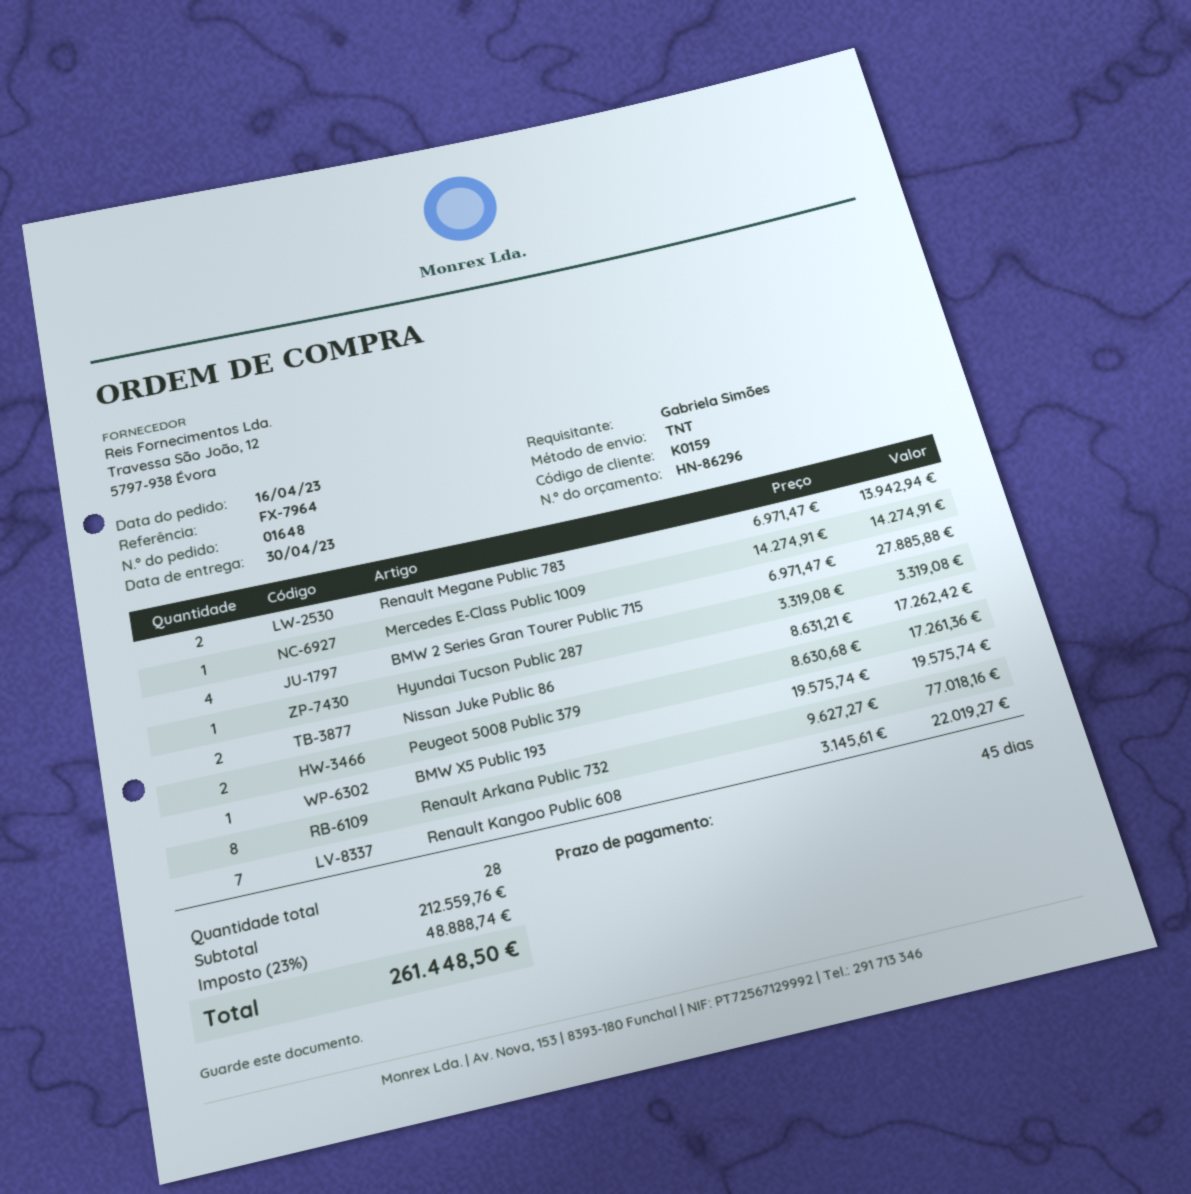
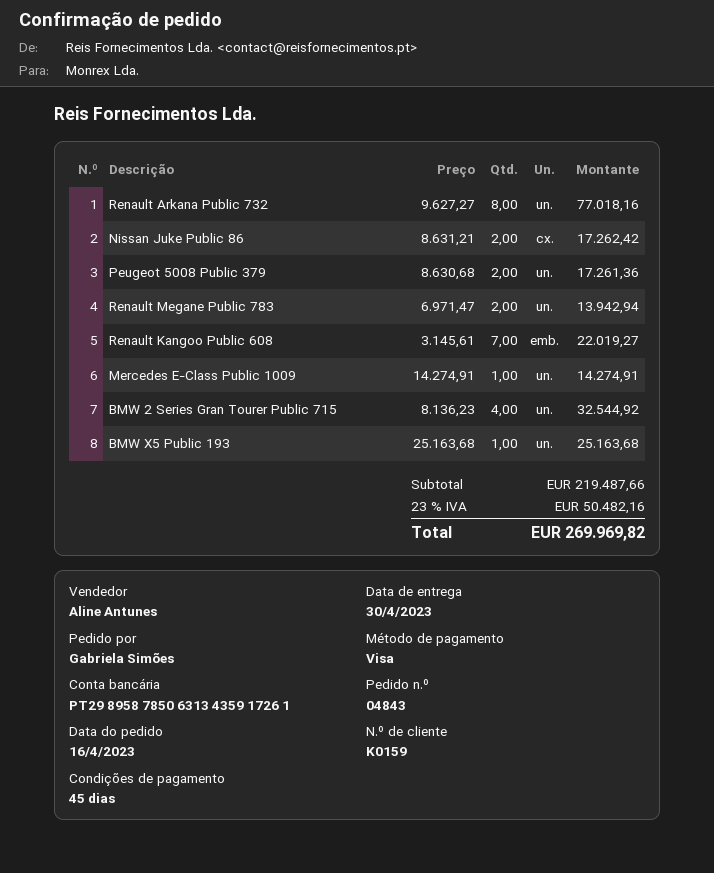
order number: 01648 -> 04843
BMW 2 Series Gran Tourer Public 715: 4 x 6971.47 = 27885.88 -> 4 x 8136.23 = 32544.92
Hyundai Tucson Public 287: 1 x 3319.08 = 3319.08 -> none
BMW X5 Public 193: 1 x 19575.74 = 19575.74 -> 1 x 25163.68 = 25163.68
subtotal: 212559.76 -> 219487.66
tax: 23% = 48888.74 -> 23% = 50482.16
total: 261448.50 -> 269969.82

